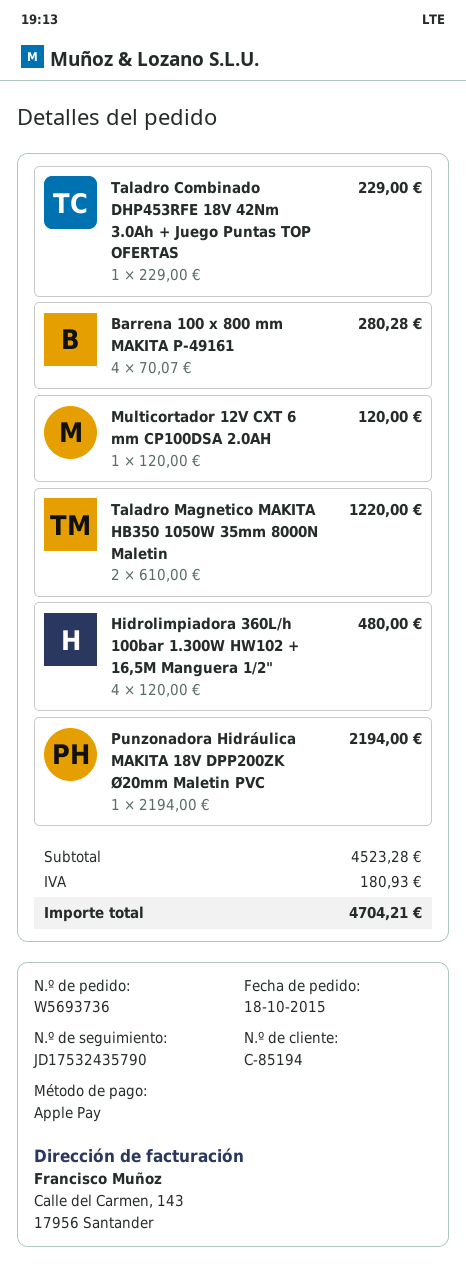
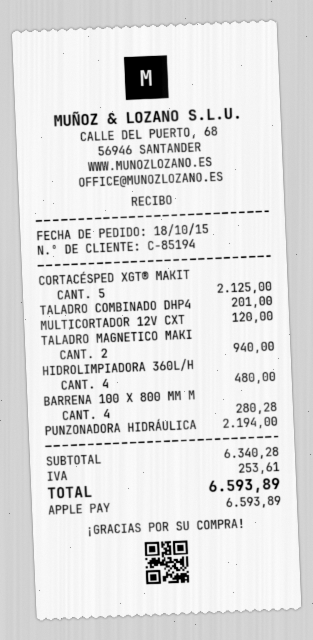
Taladro Combinado DHP453RFE 18V 42Nm 3.0Ah + Juego Puntas TOP OFERTAS: 1 for 229.00 -> 1 for 201.00
Taladro Magnetico MAKITA HB350 1050W 35mm 8000N Maletin: 2 for 1220.00 -> 2 for 940.00
CORTACÉSPED XGT® MAKIT: none -> 5 for 2125.00
subtotal: 4523.28 -> 6340.28
tax: 180.93 -> 253.61
total: 4704.21 -> 6593.89

